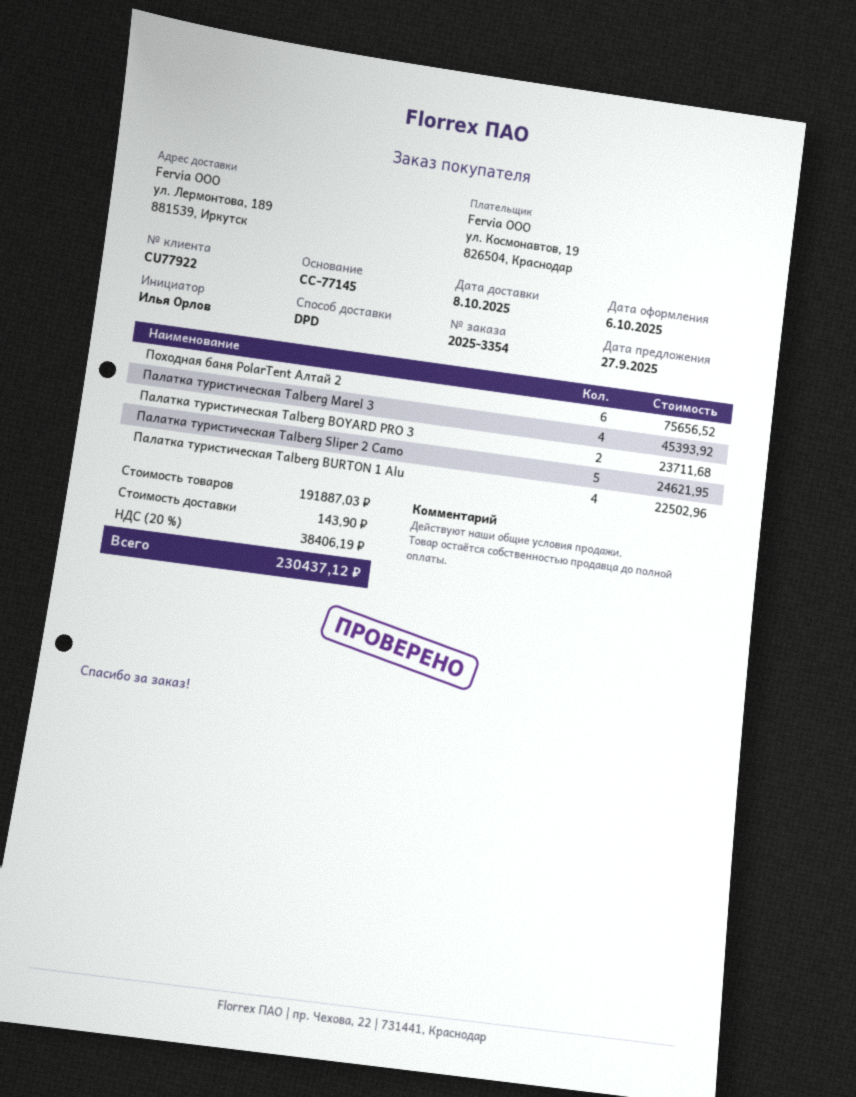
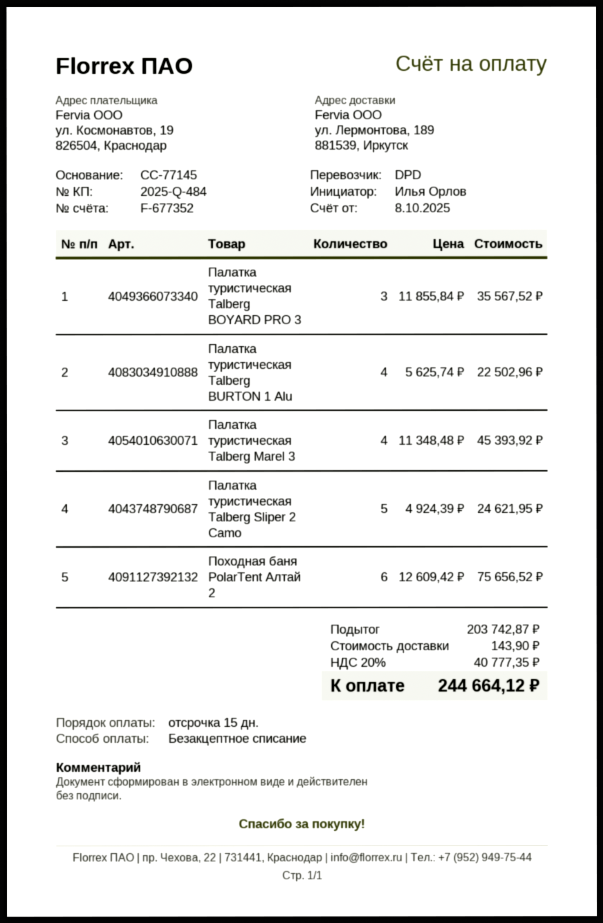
Палатка туристическая Talberg BOYARD PRO 3: 2 for 23711.68 -> 3 for 35567.52
subtotal: 191887.03 -> 203742.87
tax: 20% = 38406.19 -> 20% = 40777.35
total: 230437.12 -> 244664.12

